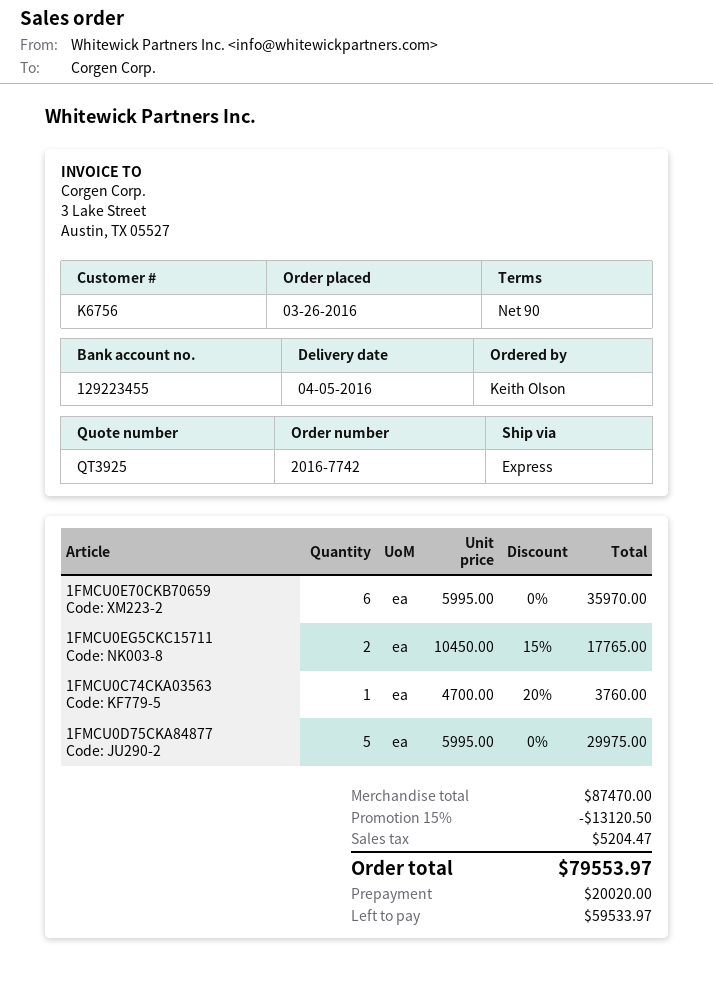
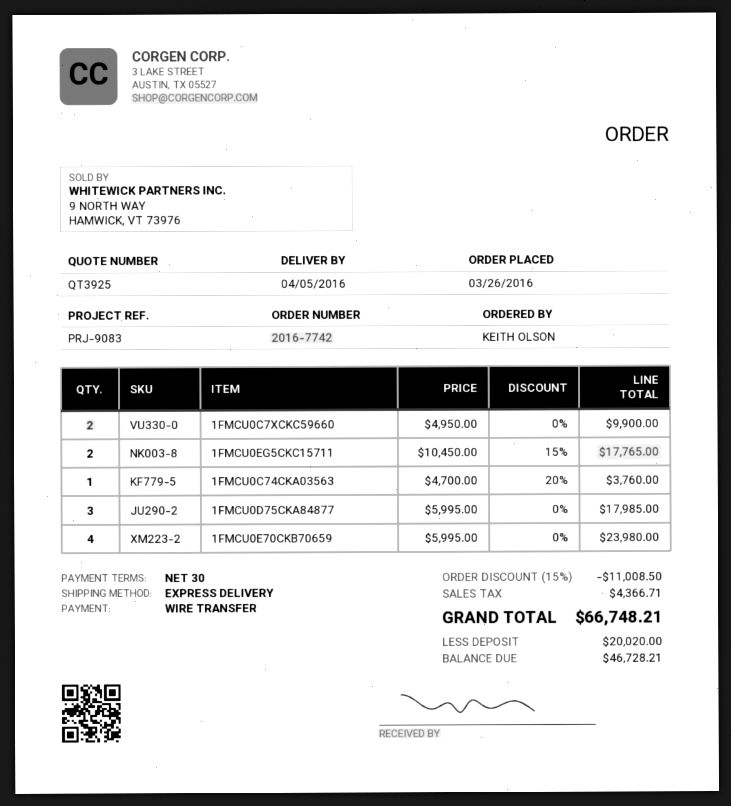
payment terms: 90 days -> 30 days
1FMCU0E70CKB70659: 6 x 5995.00 = 35970.00 -> 4 x 5995.00 = 23980.00
1FMCU0D75CKA84877: 5 x 5995.00 = 29975.00 -> 3 x 5995.00 = 17985.00
1FMCU0C7XCKC59660: none -> 2 x 4950.00 = 9900.00
discount: 15% = 13120.50 -> 15% = 11008.50
tax: 5204.47 -> 4366.71
total: 79553.97 -> 66748.21
balance: 59533.97 -> 46728.21

